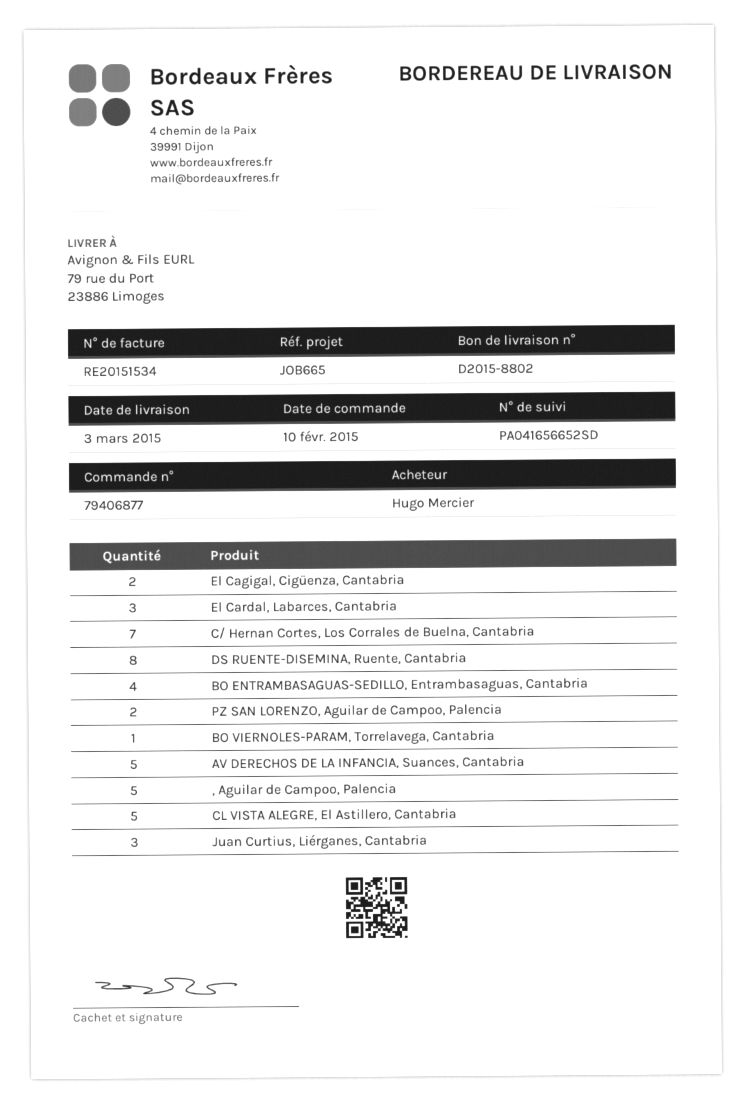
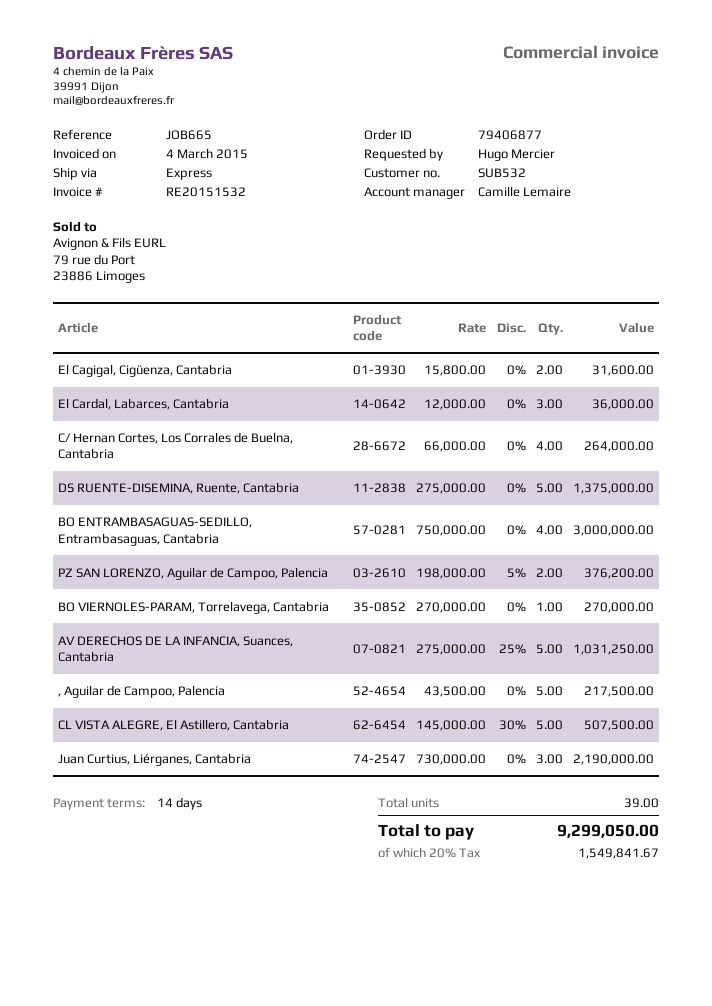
invoice number: RE20151534 -> RE20151532
C/ Hernan Cortes, Los Corrales de Buelna, Cantabria: 7 -> 4
DS RUENTE-DISEMINA, Ruente, Cantabria: 8 -> 5

